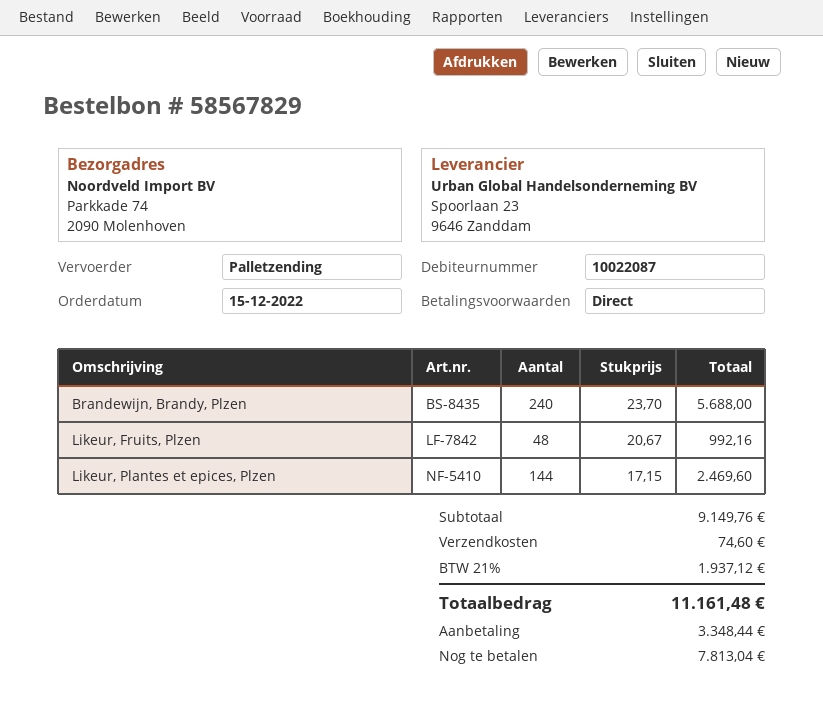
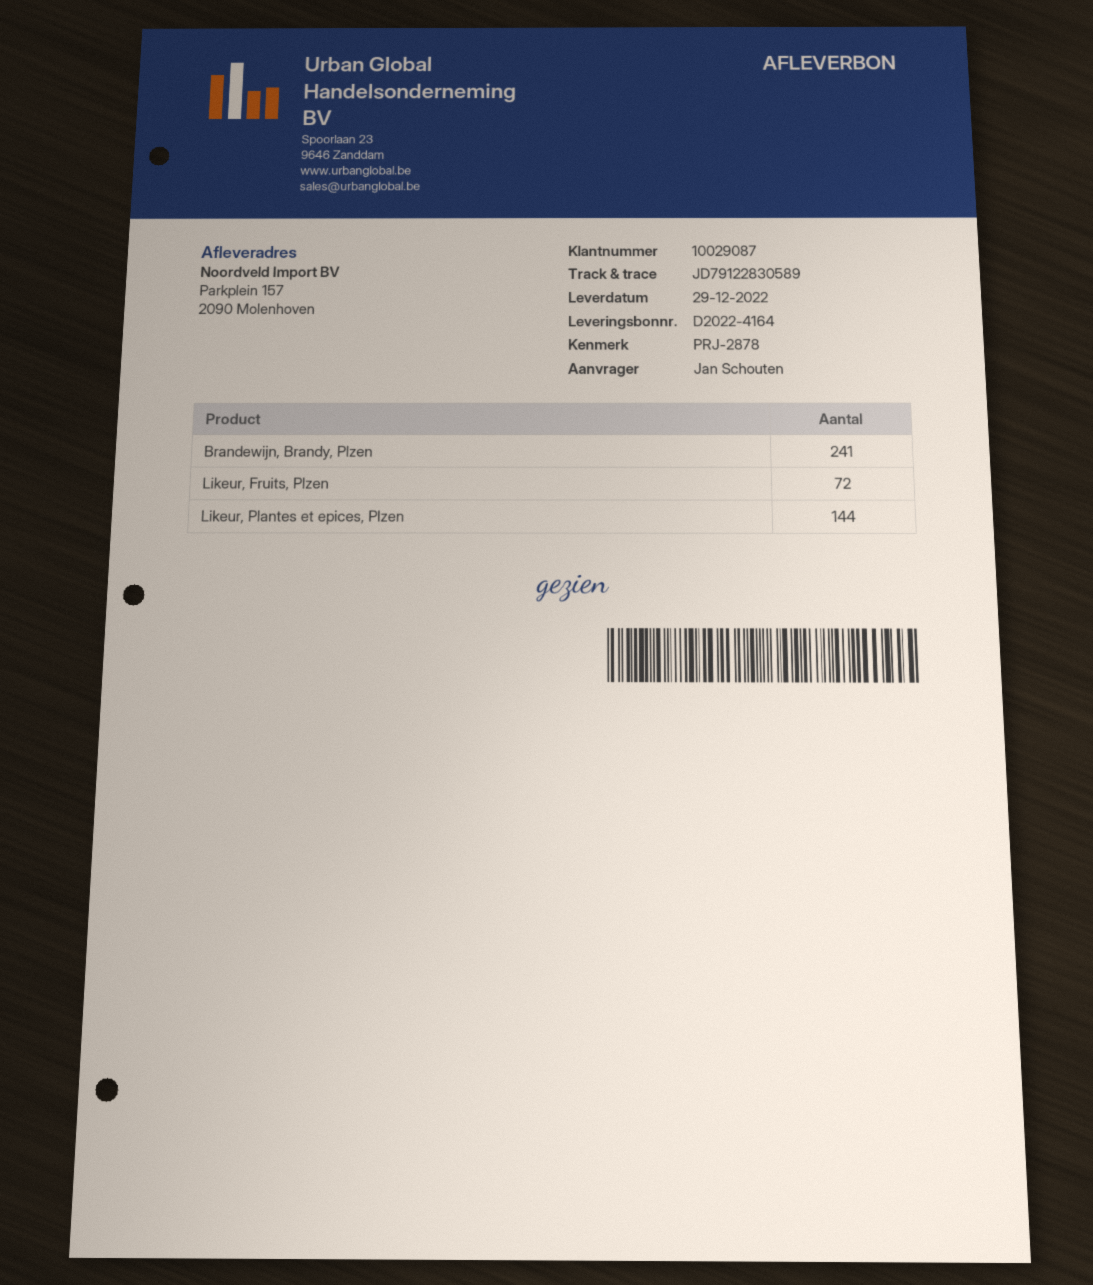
customer number: 10022087 -> 10029087
ship to: Parkkade 74, 2090 Molenhoven -> Parkplein 157, 2090 Molenhoven
Brandewijn, Brandy, Plzen: 240 -> 241
Likeur, Fruits, Plzen: 48 -> 72

